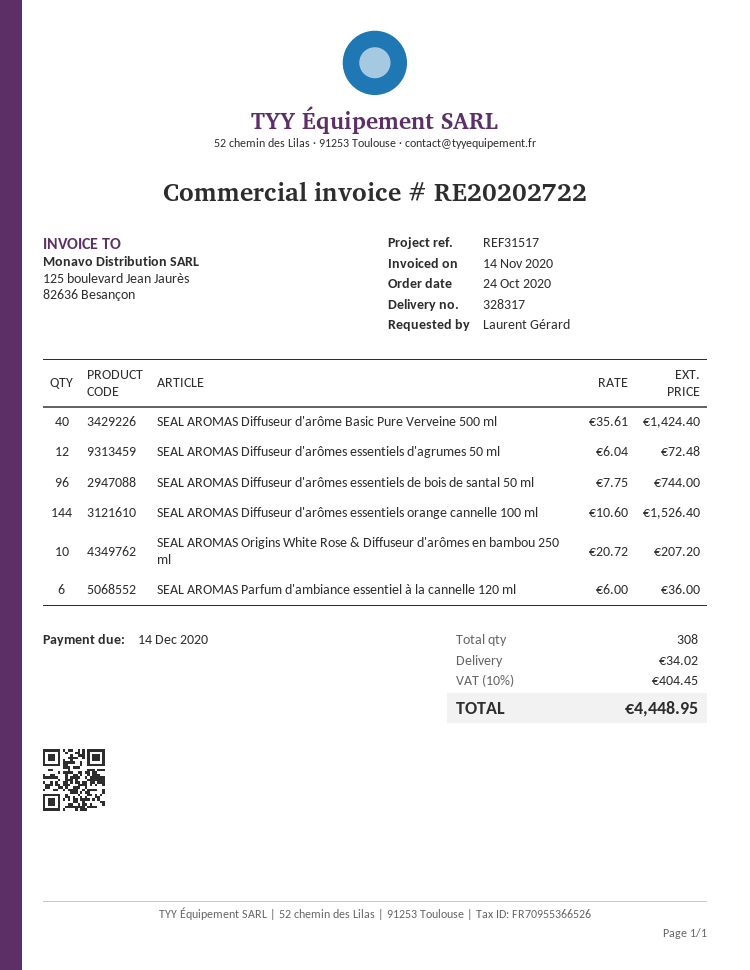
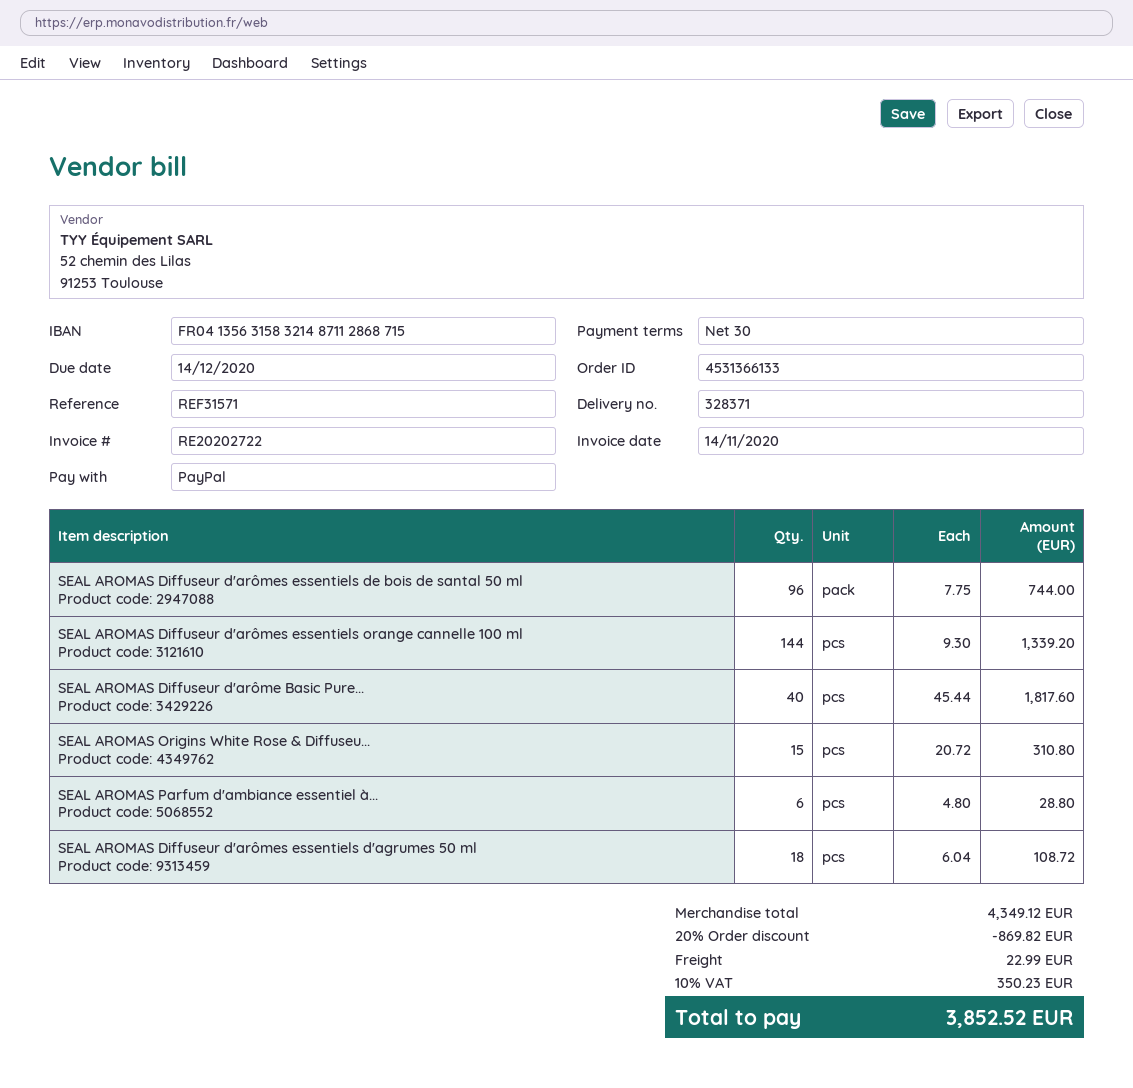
delivery note number: 328317 -> 328371
reference: REF31517 -> REF31571
SEAL AROMAS Diffuseur d'arôme Basic Pure Verveine 500 ml: 40 x 35.61 = 1424.40 -> 40 x 45.44 = 1817.60
SEAL AROMAS Diffuseur d'arômes essentiels d'agrumes 50 ml: 12 x 6.04 = 72.48 -> 18 x 6.04 = 108.72
SEAL AROMAS Diffuseur d'arômes essentiels orange cannelle 100 ml: 144 x 10.60 = 1526.40 -> 144 x 9.30 = 1339.20
SEAL AROMAS Origins White Rose & Diffuseur d'arômes en bambou 250 ml: 10 x 20.72 = 207.20 -> 15 x 20.72 = 310.80
SEAL AROMAS Parfum d'ambiance essentiel à la cannelle 120 ml: 6 x 6.00 = 36.00 -> 6 x 4.80 = 28.80
discount: none -> 20% = 869.82
shipping: 34.02 -> 22.99
tax: 10% = 404.45 -> 10% = 350.23
total: 4448.95 -> 3852.52

